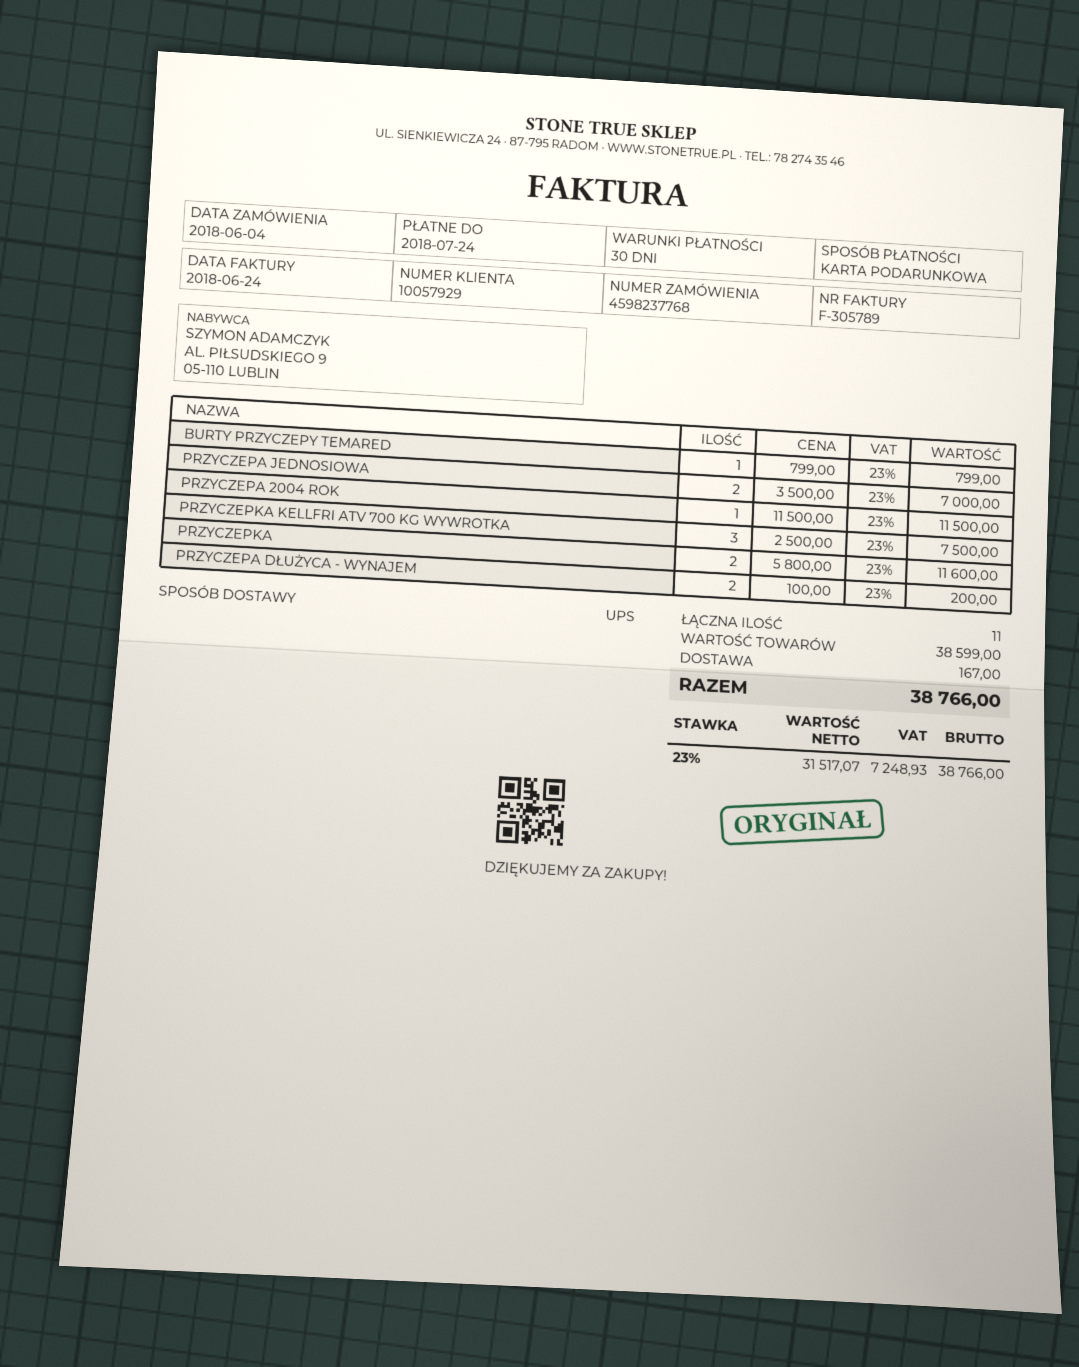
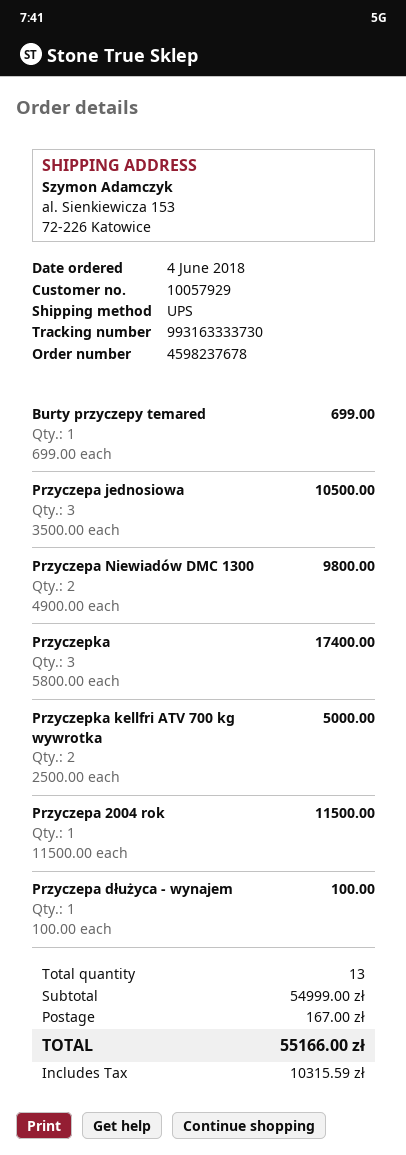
order number: 4598237768 -> 4598237678
BURTY PRZYCZEPY TEMARED: 1 x 799.00 = 799.00 -> 1 x 699.00 = 699.00
PRZYCZEPA JEDNOSIOWA: 2 x 3500.00 = 7000.00 -> 3 x 3500.00 = 10500.00
PRZYCZEPKA KELLFRI ATV 700 KG WYWROTKA: 3 x 2500.00 = 7500.00 -> 2 x 2500.00 = 5000.00
PRZYCZEPKA: 2 x 5800.00 = 11600.00 -> 3 x 5800.00 = 17400.00
PRZYCZEPA DŁUŻYCA - WYNAJEM: 2 x 100.00 = 200.00 -> 1 x 100.00 = 100.00
Przyczepa Niewiadów DMC 1300: none -> 2 x 4900.00 = 9800.00
total quantity: 11 -> 13
subtotal: 38599.00 -> 54999.00
tax: 7248.93 -> 10315.59
total: 38766.00 -> 55166.00

